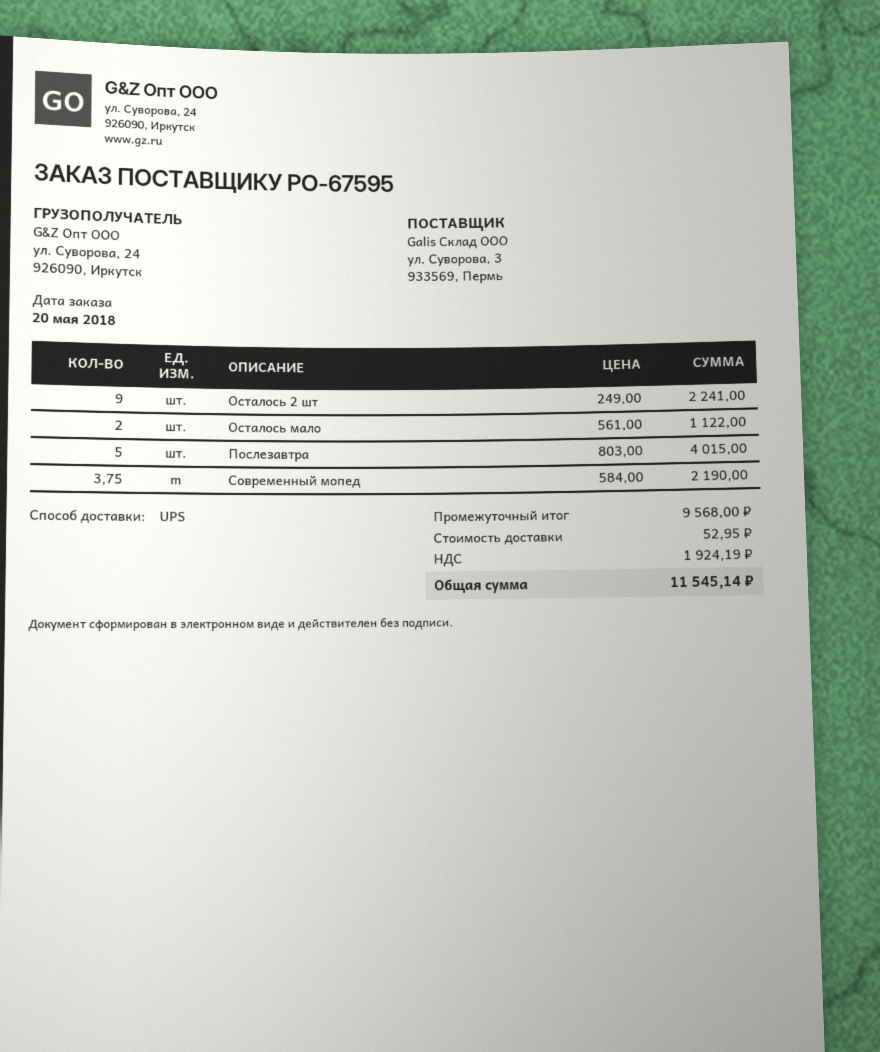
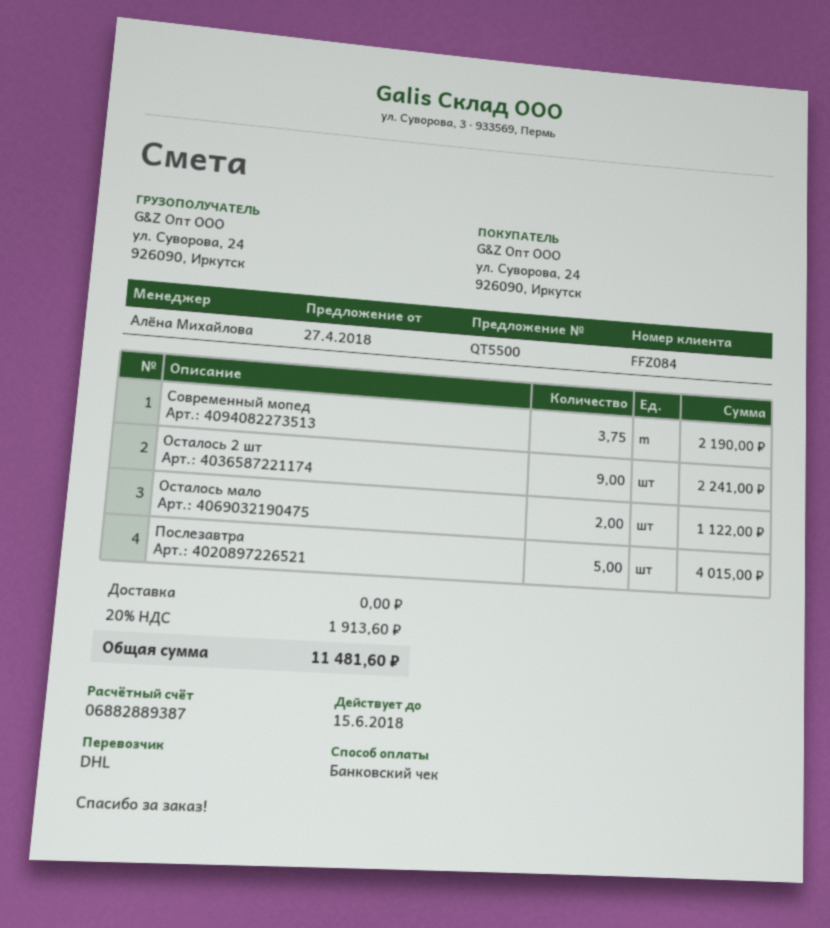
shipping method: UPS -> DHL
shipping: 52.95 -> 0.00
tax: 1924.19 -> 1913.60
total: 11545.14 -> 11481.60

